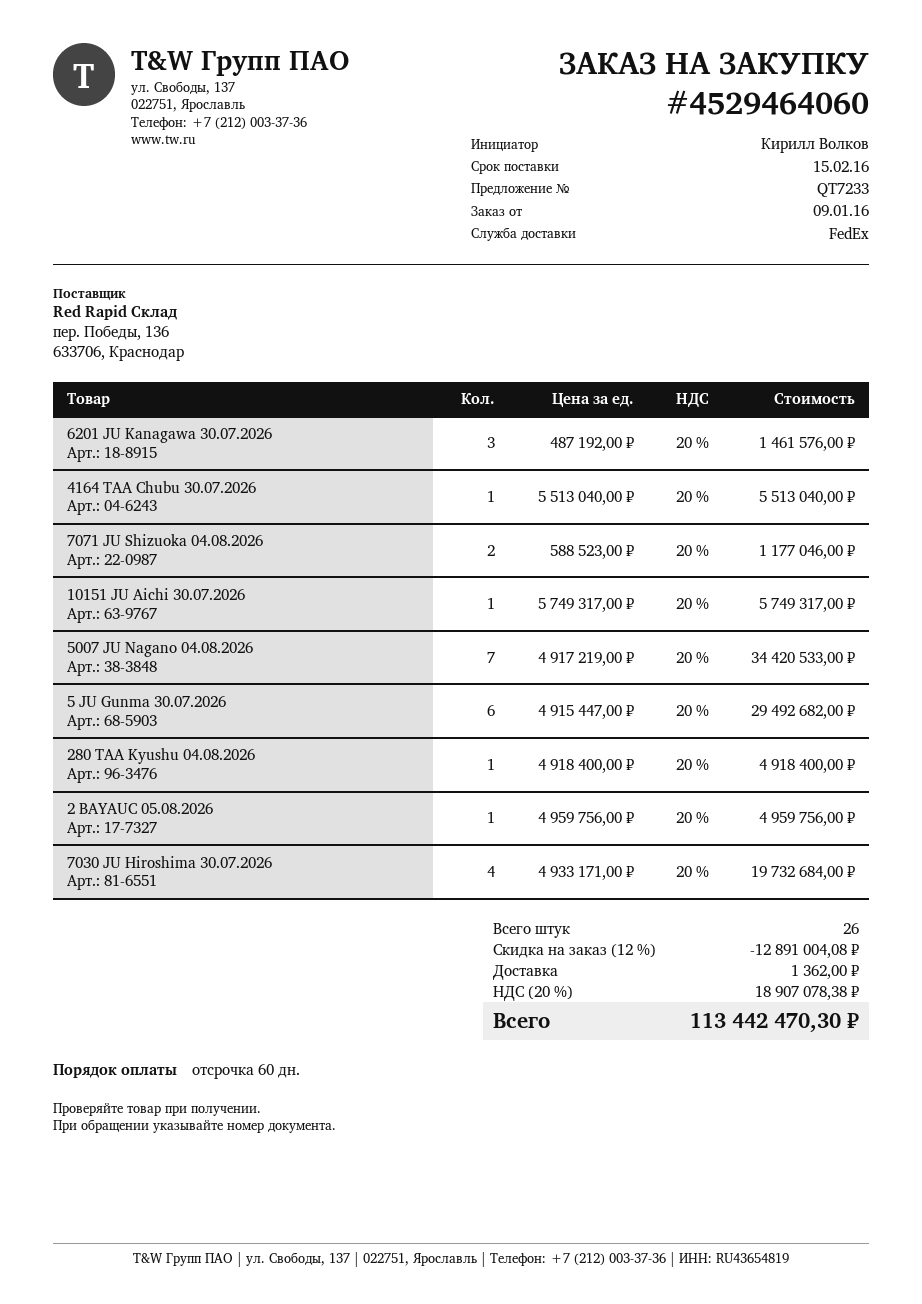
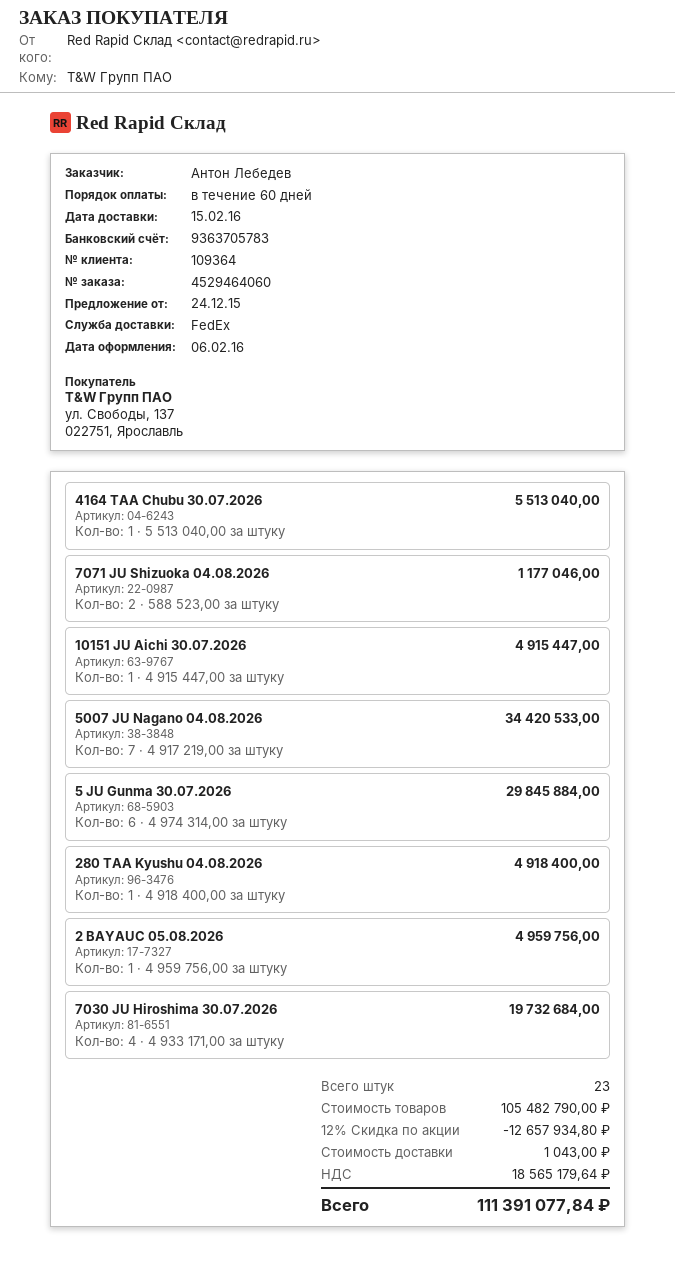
order date: 2016-01-09 -> 2016-02-06
ordered by: Кирилл Волков -> Антон Лебедев
6201 JU Kanagawa 30.07.2026: 3 x 487192.00 = 1461576.00 -> none
10151 JU Aichi 30.07.2026: 1 x 5749317.00 = 5749317.00 -> 1 x 4915447.00 = 4915447.00
5 JU Gunma 30.07.2026: 6 x 4915447.00 = 29492682.00 -> 6 x 4974314.00 = 29845884.00
total quantity: 26 -> 23
discount: 12% = 12891004.08 -> 12% = 12657934.80
shipping: 1362.00 -> 1043.00
tax: 18907078.38 -> 18565179.64
total: 113442470.30 -> 111391077.84

